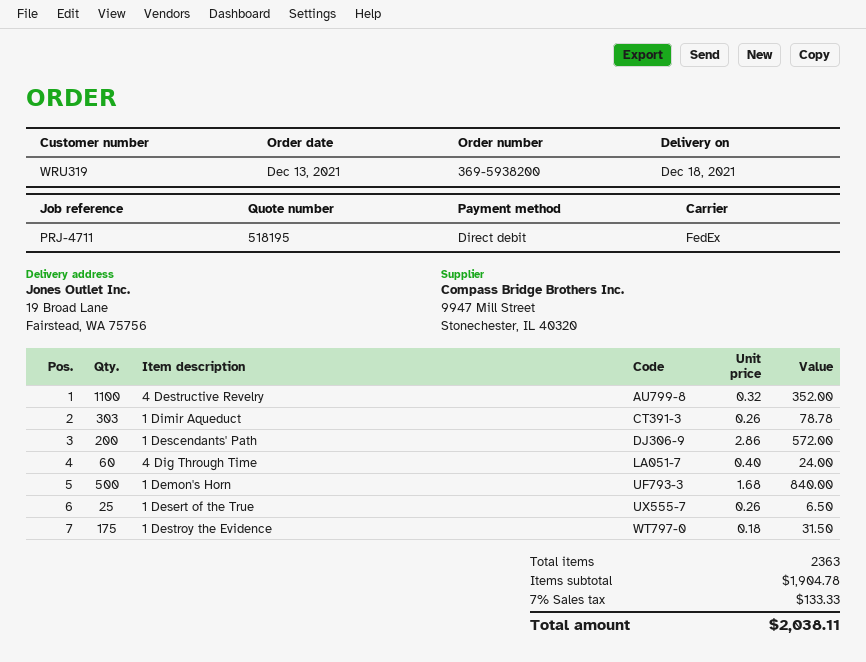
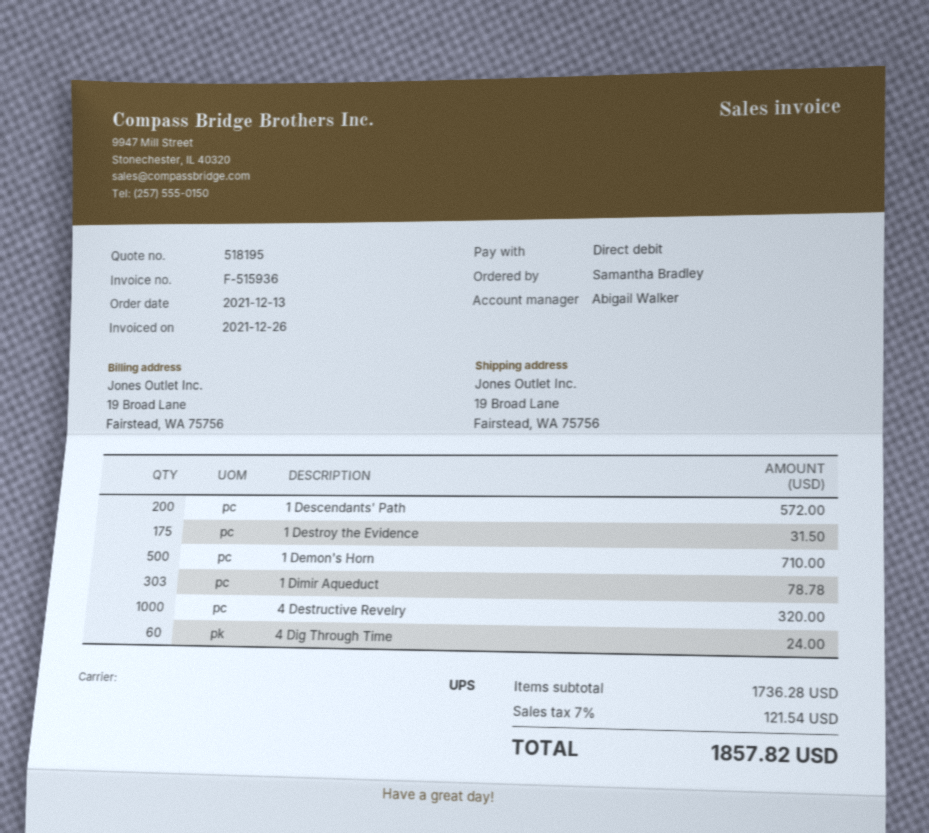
shipping method: FedEx -> UPS
4 Destructive Revelry: 1100 for 352.00 -> 1000 for 320.00
1 Demon's Horn: 500 for 840.00 -> 500 for 710.00
1 Desert of the True: 25 for 6.50 -> none
subtotal: 1904.78 -> 1736.28
tax: 7% = 133.33 -> 7% = 121.54
total: 2038.11 -> 1857.82

